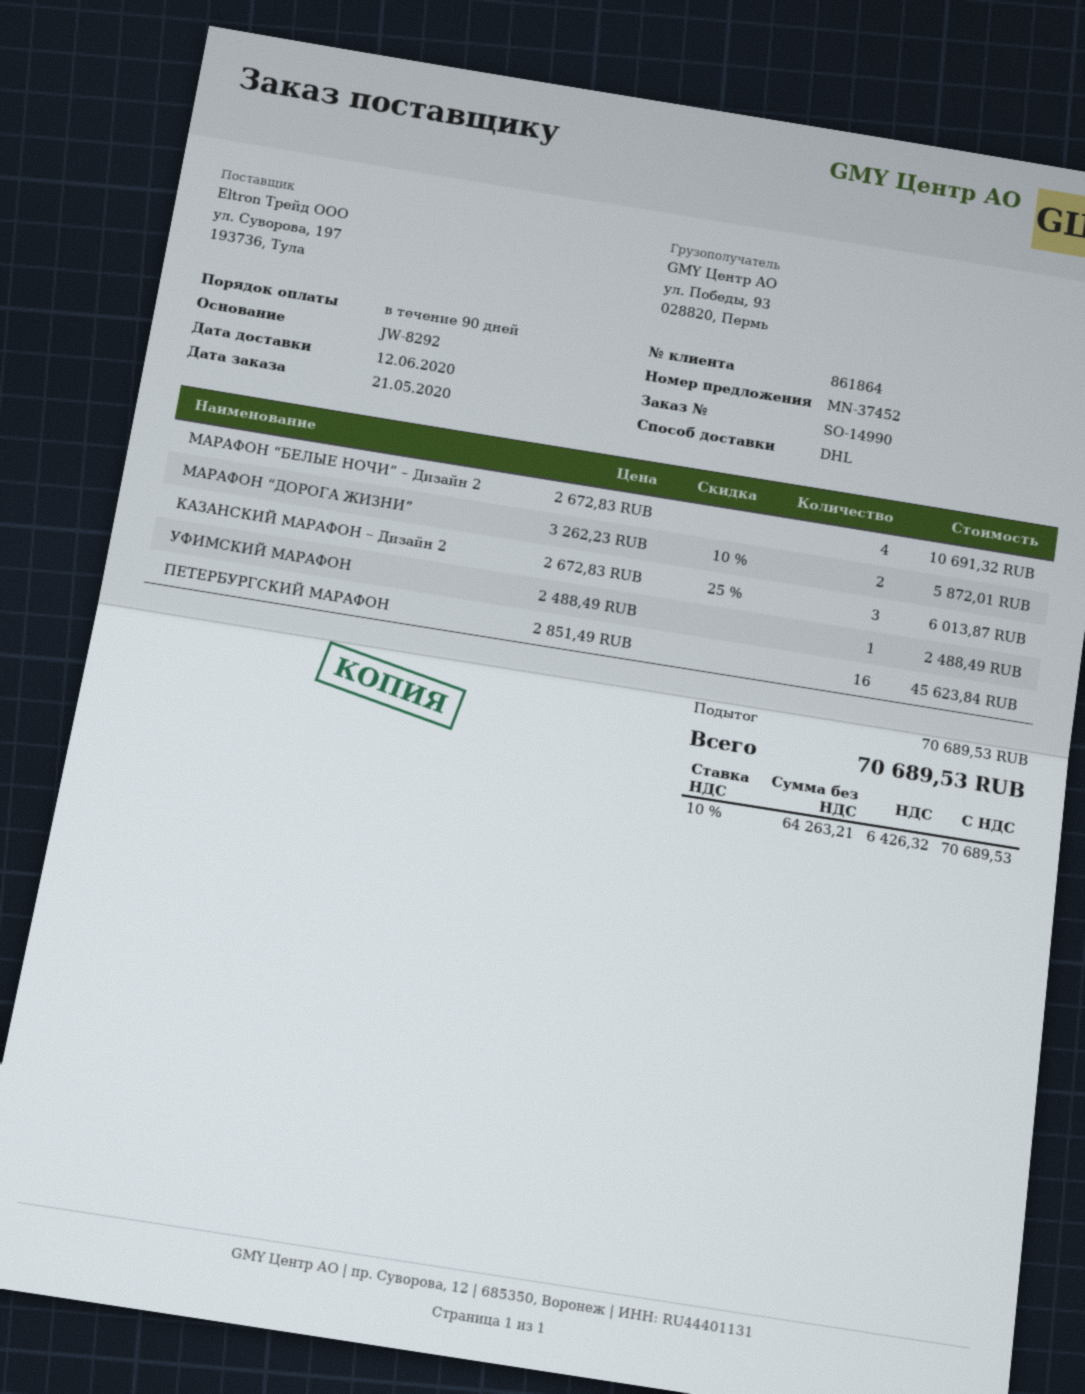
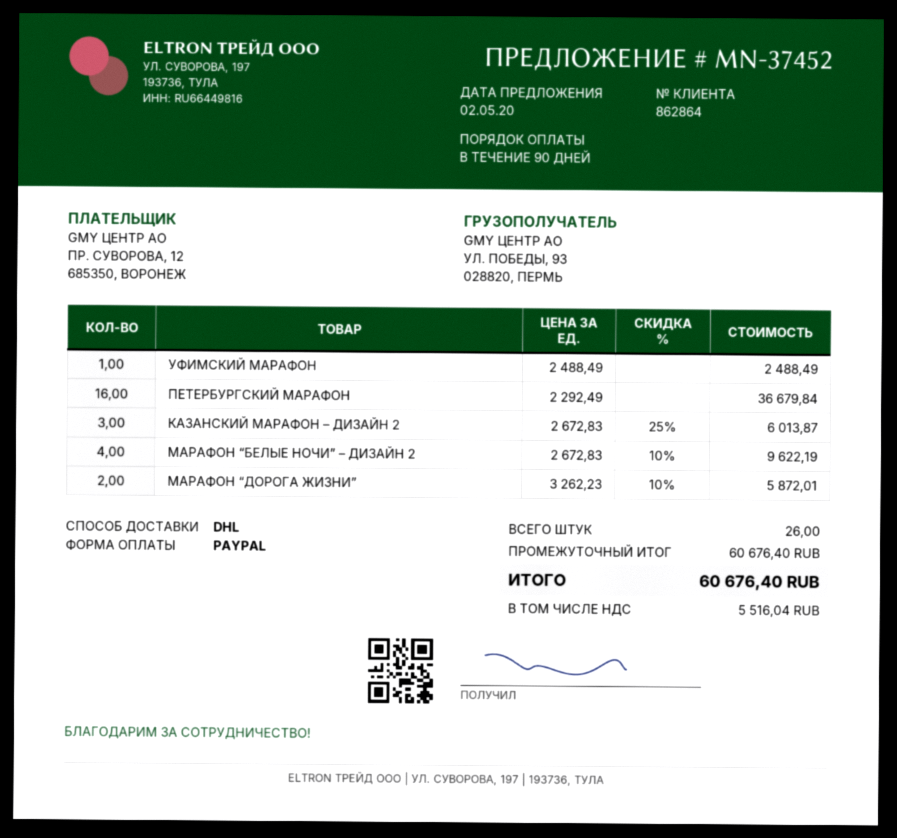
customer number: 861864 -> 862864
МАРАФОН “БЕЛЫЕ НОЧИ” – Дизайн 2: 4 x 2672.83 = 10691.32 -> 4 x 2672.83 - 10% = 9622.19
ПЕТЕРБУРГСКИЙ МАРАФОН: 16 x 2851.49 = 45623.84 -> 16 x 2292.49 = 36679.84
subtotal: 70689.53 -> 60676.40
tax: 6426.32 -> 5516.04
total: 70689.53 -> 60676.40

